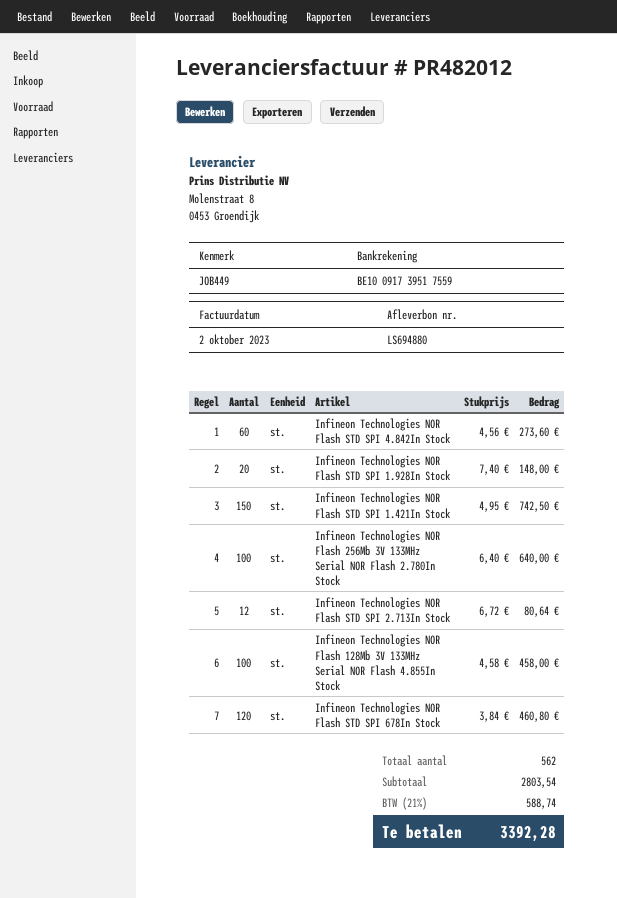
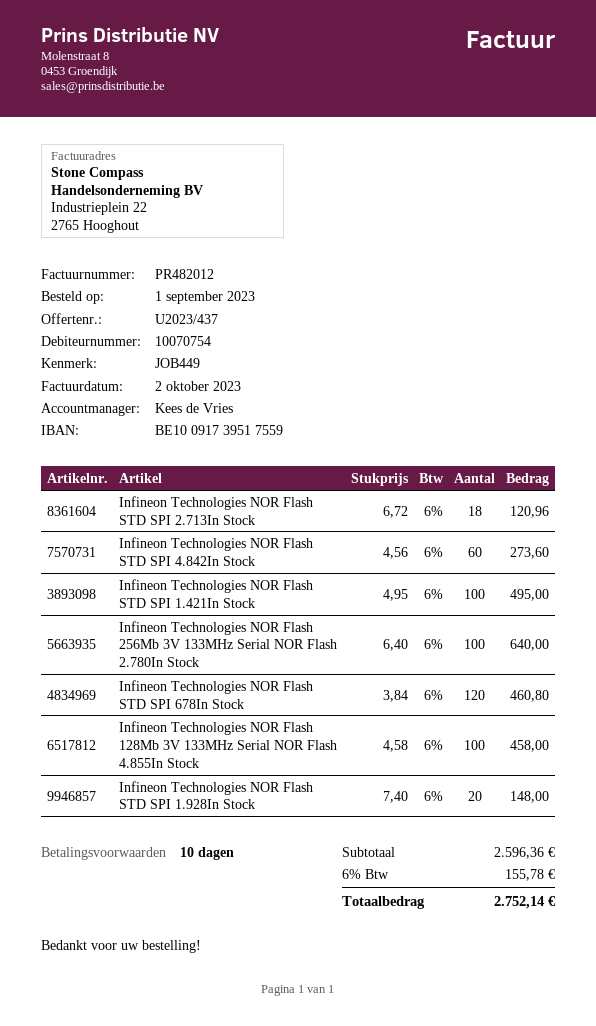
Infineon Technologies NOR Flash STD SPI 1.421In Stock: 150 x 4.95 = 742.50 -> 100 x 4.95 = 495.00
Infineon Technologies NOR Flash STD SPI 2.713In Stock: 12 x 6.72 = 80.64 -> 18 x 6.72 = 120.96
subtotal: 2803.54 -> 2596.36
tax: 21% = 588.74 -> 6% = 155.78
total: 3392.28 -> 2752.14

